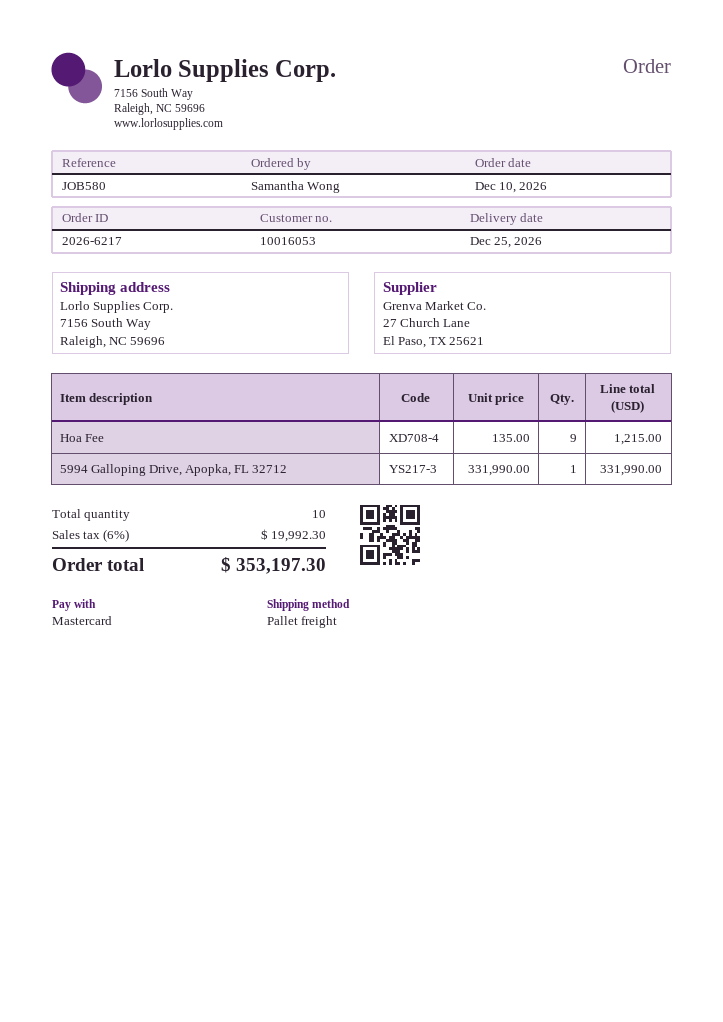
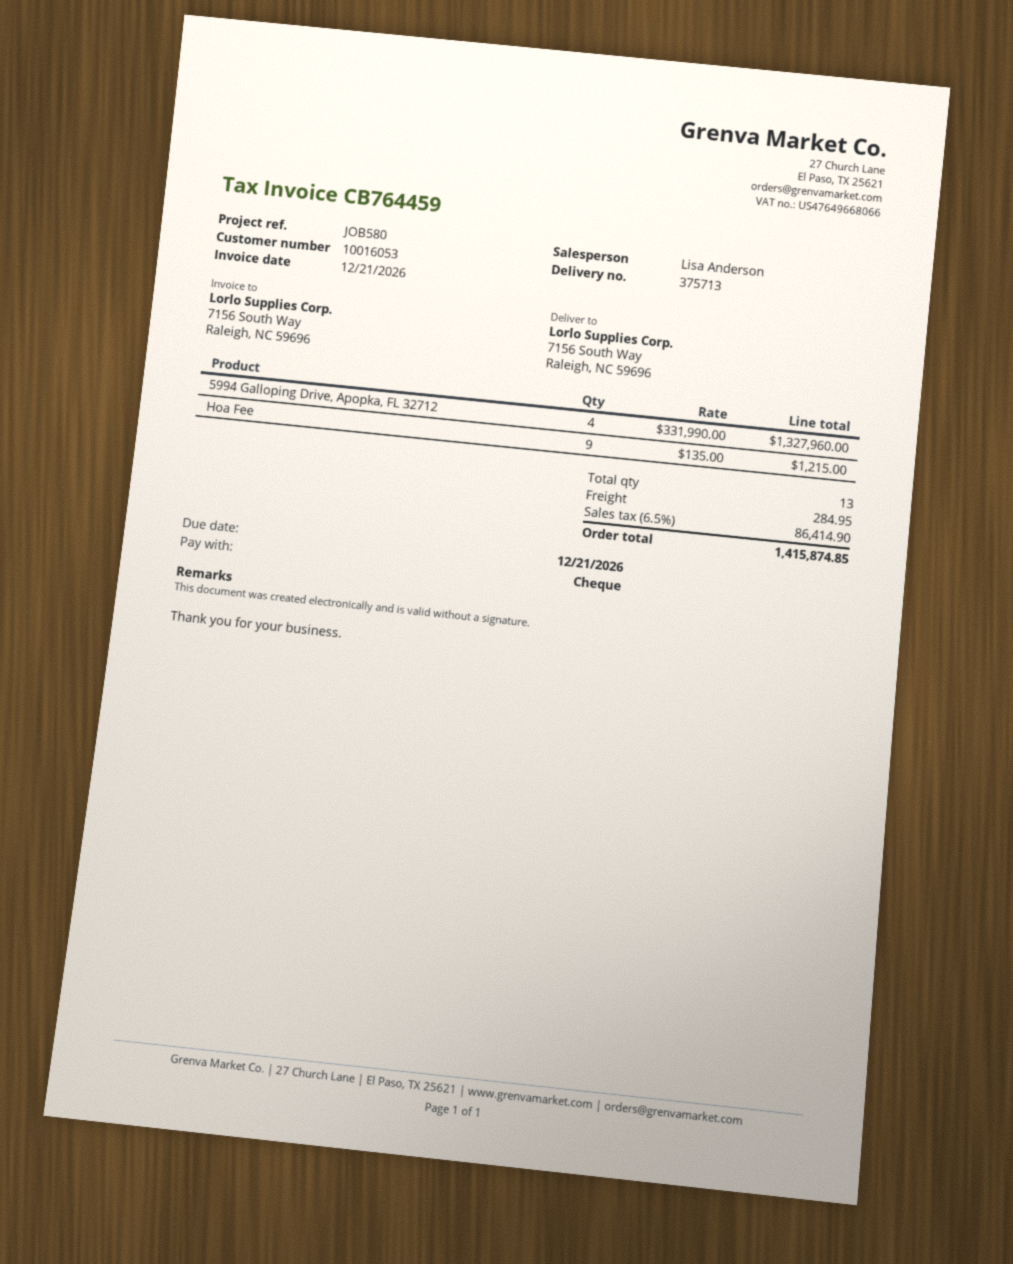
payment method: Mastercard -> cheque
5994 Galloping Drive, Apopka, FL 32712: 1 x 331990.00 = 331990.00 -> 4 x 331990.00 = 1327960.00
total quantity: 10 -> 13
shipping: none -> 284.95
tax: 6% = 19992.30 -> 6.5% = 86414.90
total: 353197.30 -> 1415874.85

